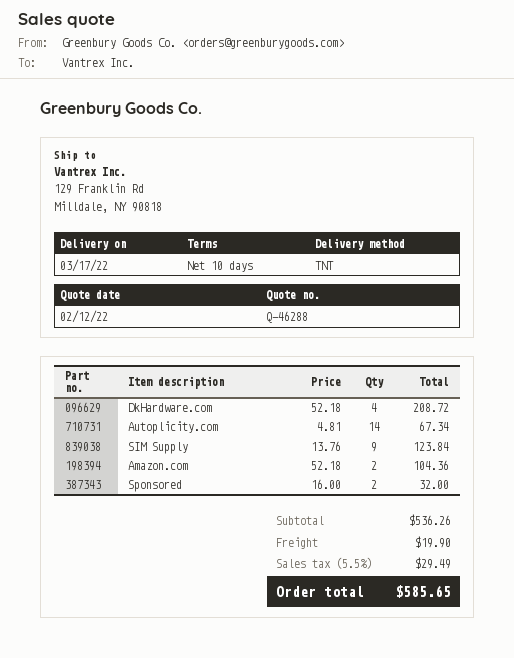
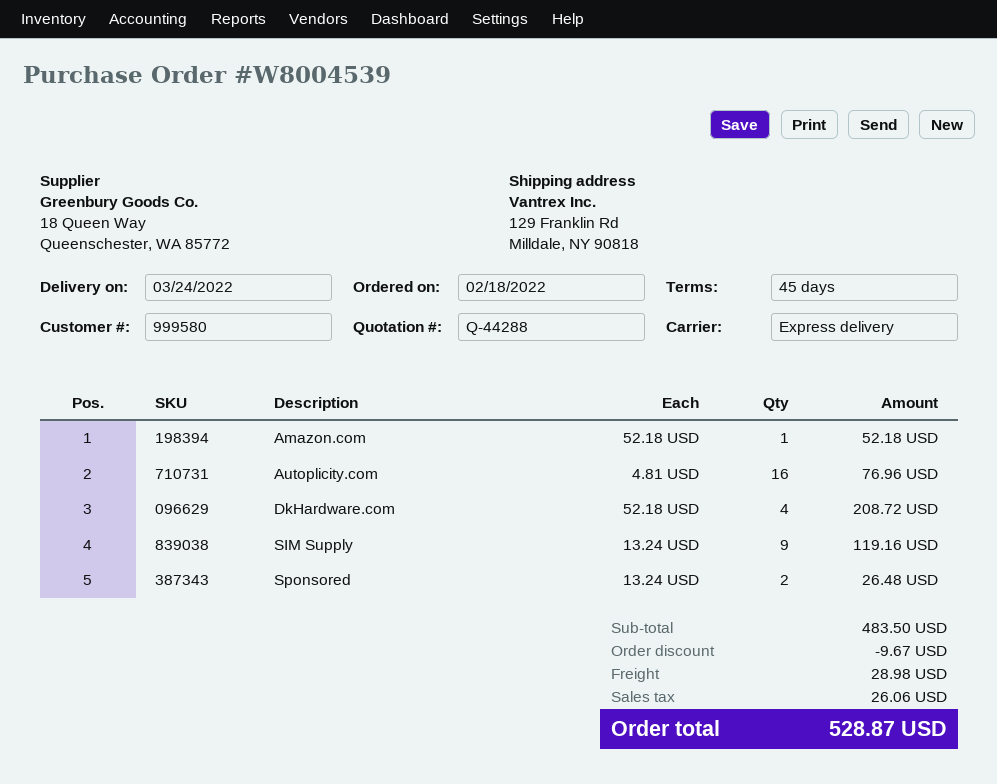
quote number: Q-46288 -> Q-44288
delivery date: 2022-03-17 -> 2022-03-24
payment terms: 10 days -> 45 days
shipping method: TNT -> express
Autoplicity.com: 14 x 4.81 = 67.34 -> 16 x 4.81 = 76.96
SIM Supply: 9 x 13.76 = 123.84 -> 9 x 13.24 = 119.16
Amazon.com: 2 x 52.18 = 104.36 -> 1 x 52.18 = 52.18
Sponsored: 2 x 16.00 = 32.00 -> 2 x 13.24 = 26.48
subtotal: 536.26 -> 483.50
discount: none -> 9.67
shipping: 19.90 -> 28.98
tax: 29.49 -> 26.06
total: 585.65 -> 528.87

